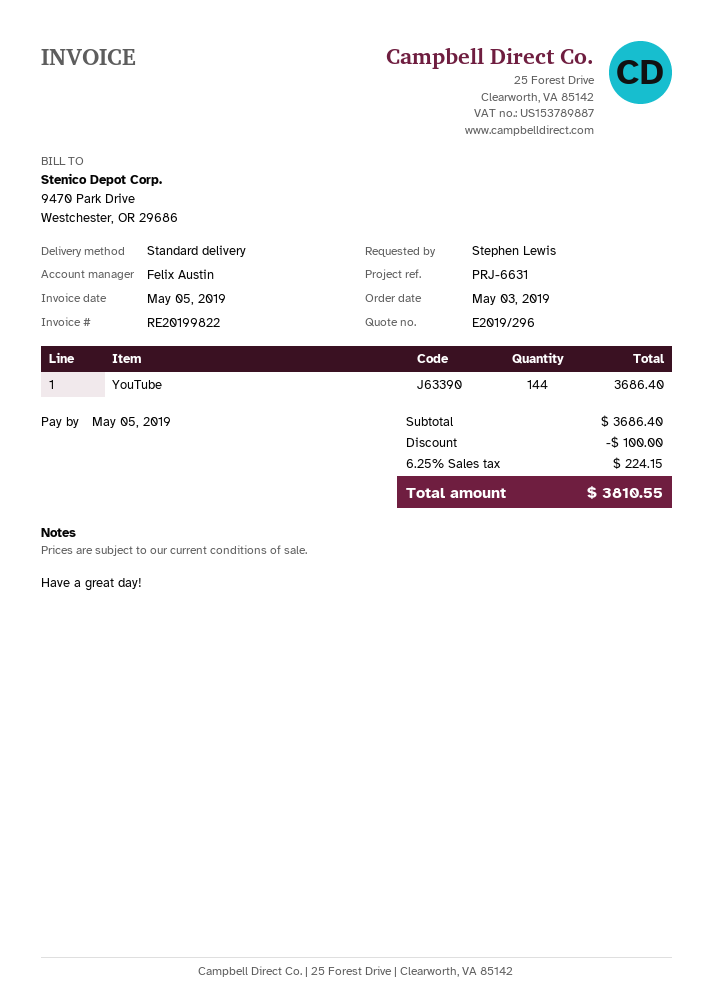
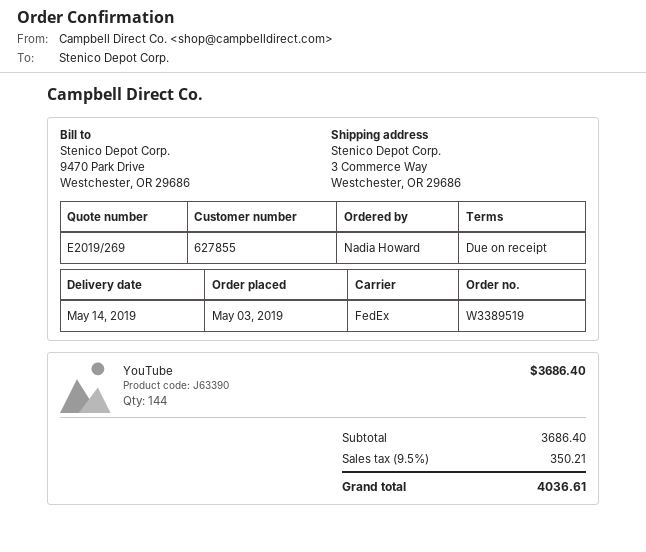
quote number: E2019/296 -> E2019/269
ordered by: Stephen Lewis -> Nadia Howard
shipping method: standard -> FedEx
discount: 100.00 -> none
tax: 6.25% = 224.15 -> 9.5% = 350.21
total: 3810.55 -> 4036.61

